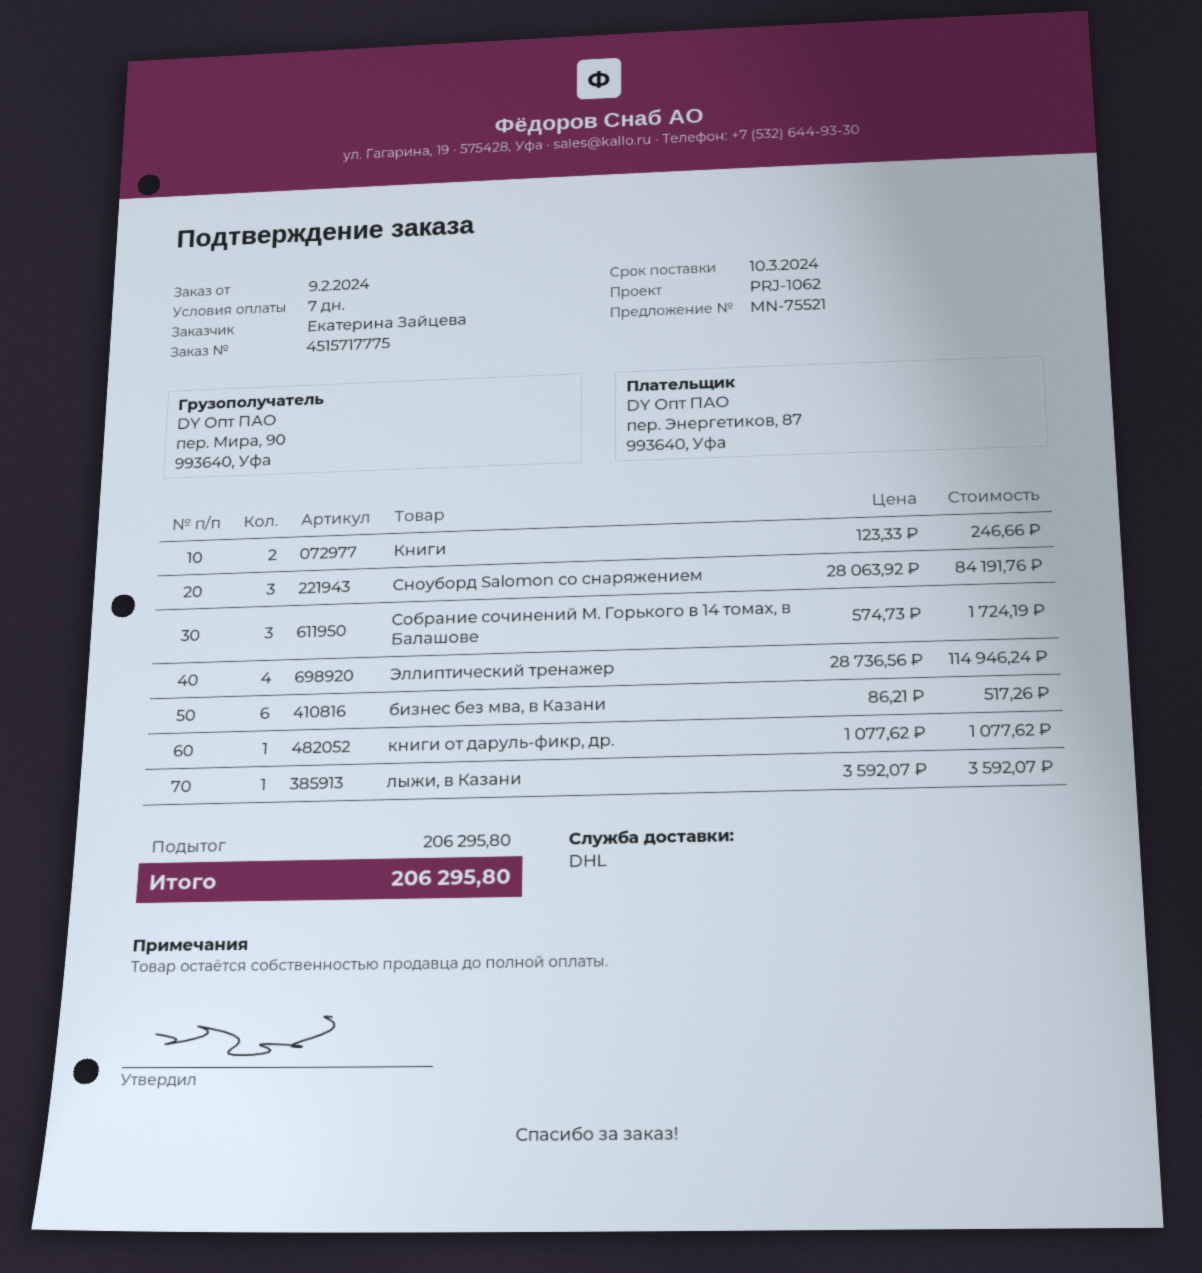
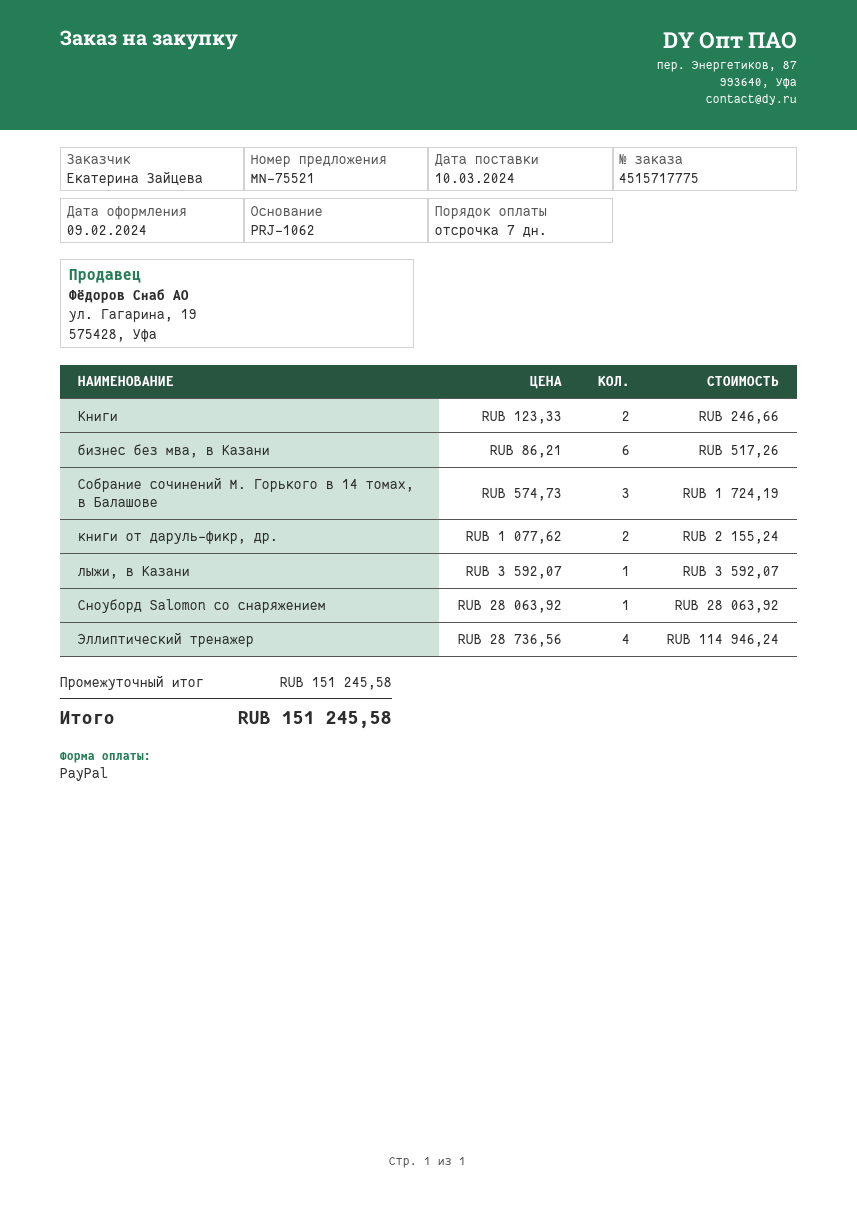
Сноуборд Salomon со снаряжением: 3 x 28063.92 = 84191.76 -> 1 x 28063.92 = 28063.92
книги от даруль-фикр, др.: 1 x 1077.62 = 1077.62 -> 2 x 1077.62 = 2155.24
subtotal: 206295.80 -> 151245.58
total: 206295.80 -> 151245.58

